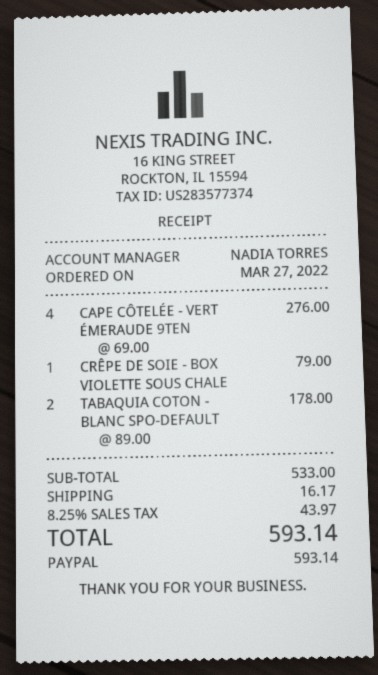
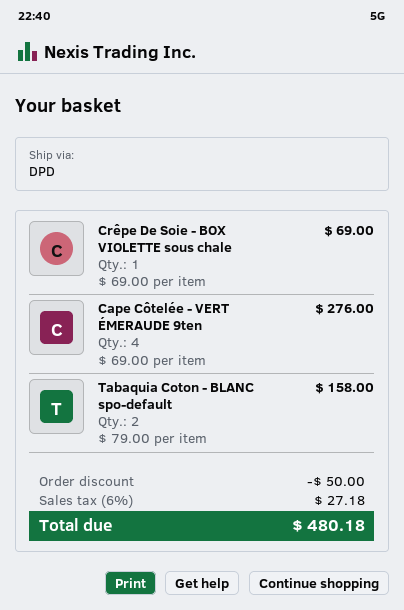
CRÊPE DE SOIE - BOX VIOLETTE SOUS CHALE: 1 x 79.00 = 79.00 -> 1 x 69.00 = 69.00
TABAQUIA COTON - BLANC SPO-DEFAULT: 2 x 89.00 = 178.00 -> 2 x 79.00 = 158.00
discount: none -> 50.00
shipping: 16.17 -> none
tax: 8.25% = 43.97 -> 6% = 27.18
total: 593.14 -> 480.18

